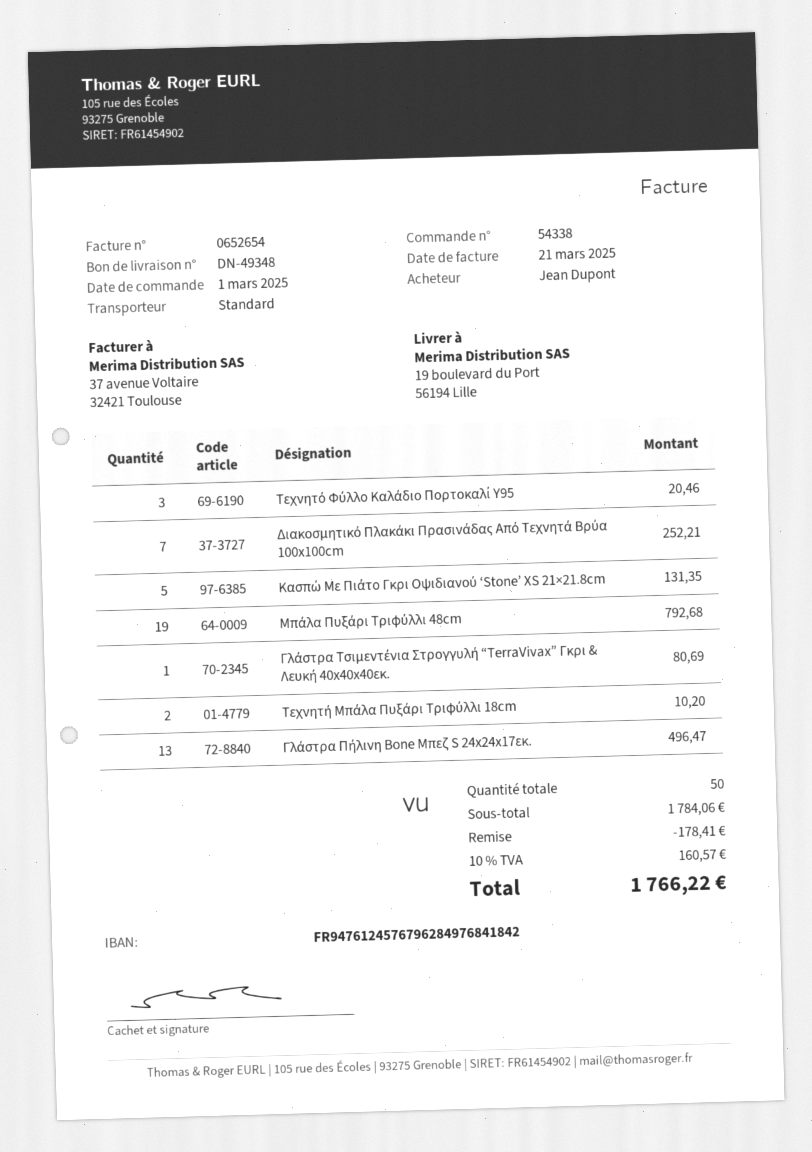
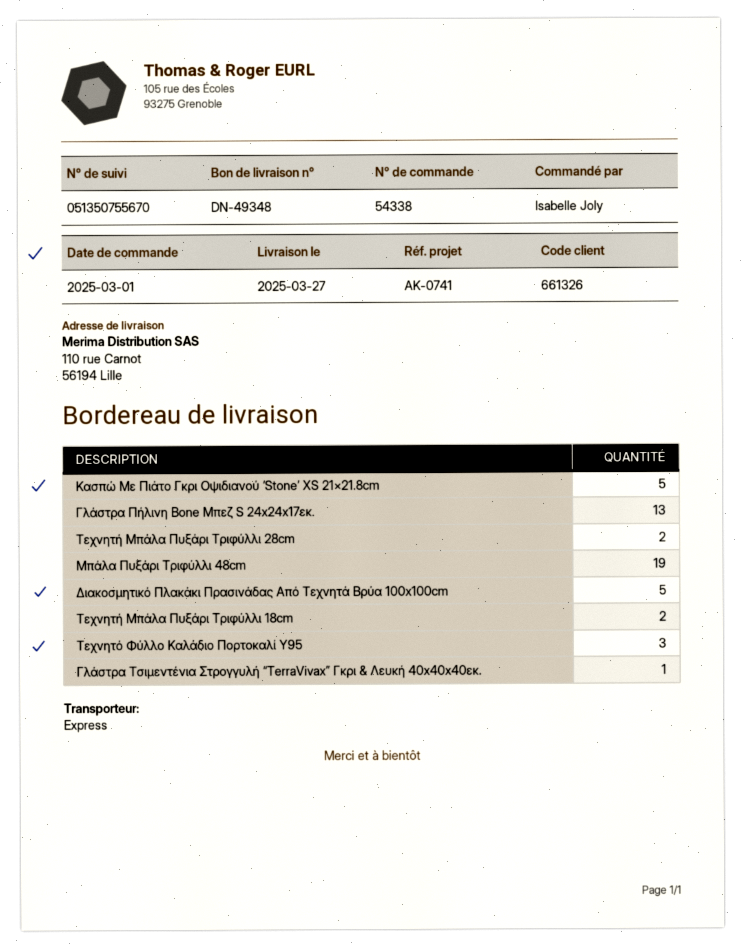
ordered by: Jean Dupont -> Isabelle Joly
shipping method: standard -> express
ship to: 19 boulevard du Port, 56194 Lille -> 110 rue Carnot, 56194 Lille
Διακοσμητικό Πλακάκι Πρασινάδας Από Τεχνητά Βρύα 100x100cm: 7 -> 5
Τεχνητή Μπάλα Πυξάρι Τριφύλλι 28cm: none -> 2

